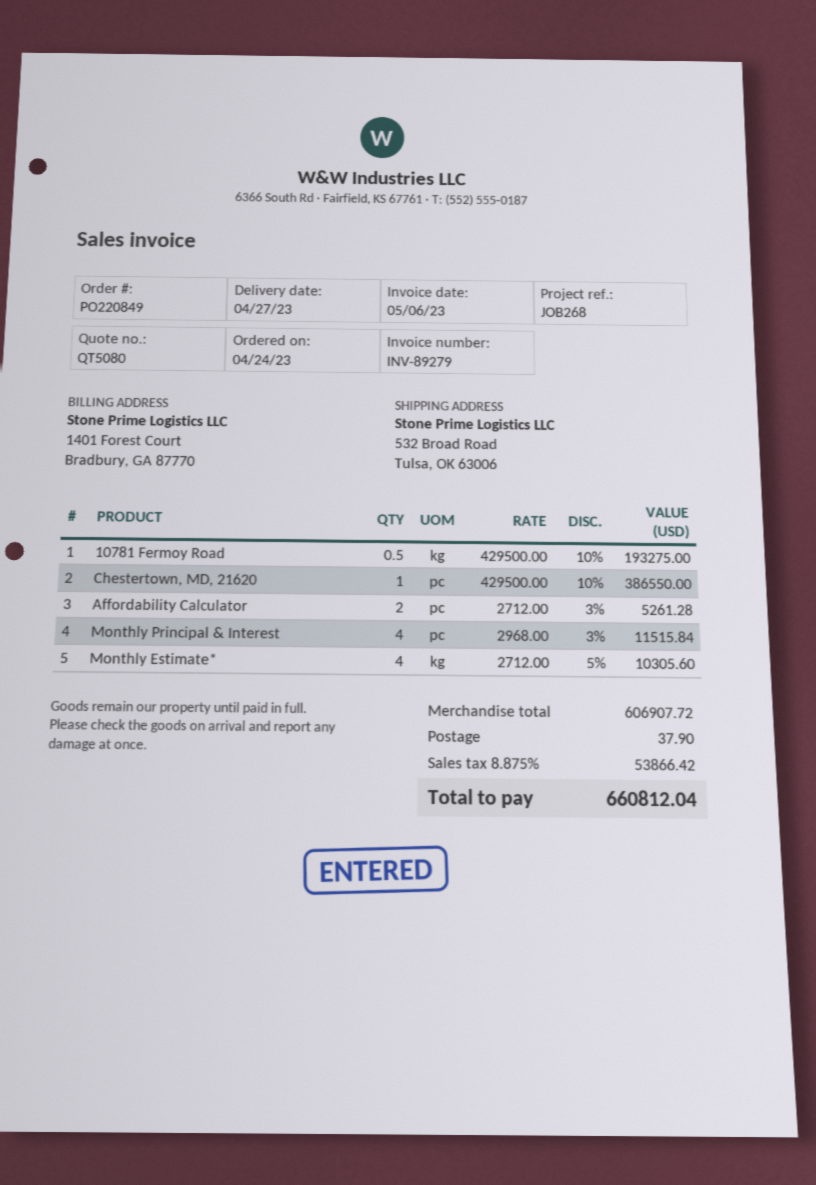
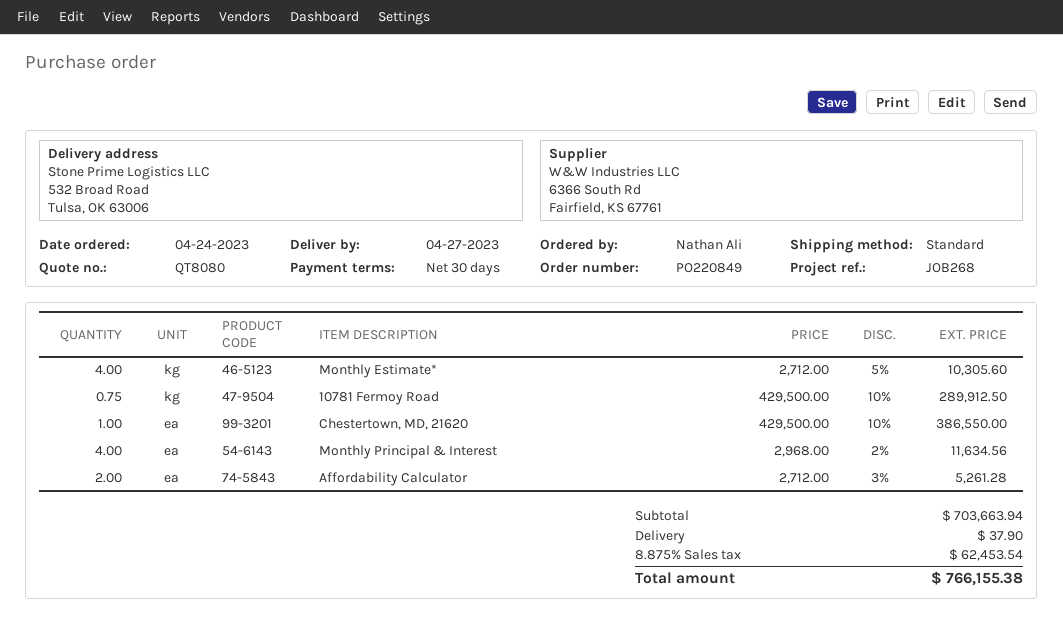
quote number: QT5080 -> QT8080
10781 Fermoy Road: 0.5 x 429500.00 - 10% = 193275.00 -> 0.75 x 429500.00 - 10% = 289912.50
Monthly Principal & Interest: 4 x 2968.00 - 3% = 11515.84 -> 4 x 2968.00 - 2% = 11634.56
subtotal: 606907.72 -> 703663.94
tax: 8.875% = 53866.42 -> 8.875% = 62453.54
total: 660812.04 -> 766155.38

